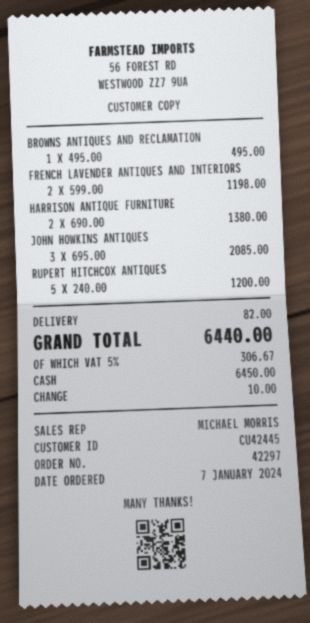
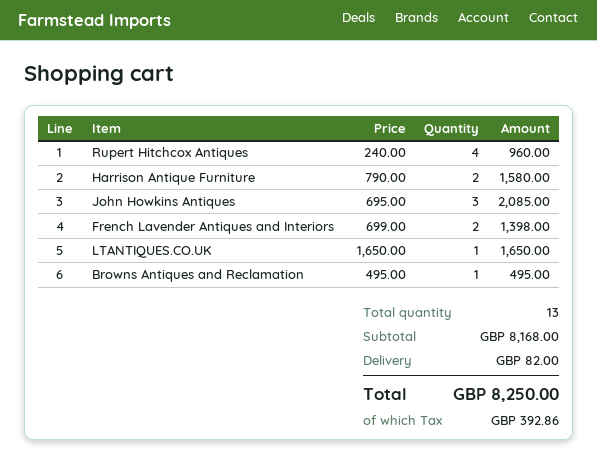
FRENCH LAVENDER ANTIQUES AND INTERIORS: 2 x 599.00 = 1198.00 -> 2 x 699.00 = 1398.00
HARRISON ANTIQUE FURNITURE: 2 x 690.00 = 1380.00 -> 2 x 790.00 = 1580.00
RUPERT HITCHCOX ANTIQUES: 5 x 240.00 = 1200.00 -> 4 x 240.00 = 960.00
LTANTIQUES.CO.UK: none -> 1 x 1650.00 = 1650.00
tax: 306.67 -> 392.86
total: 6440.00 -> 8250.00

